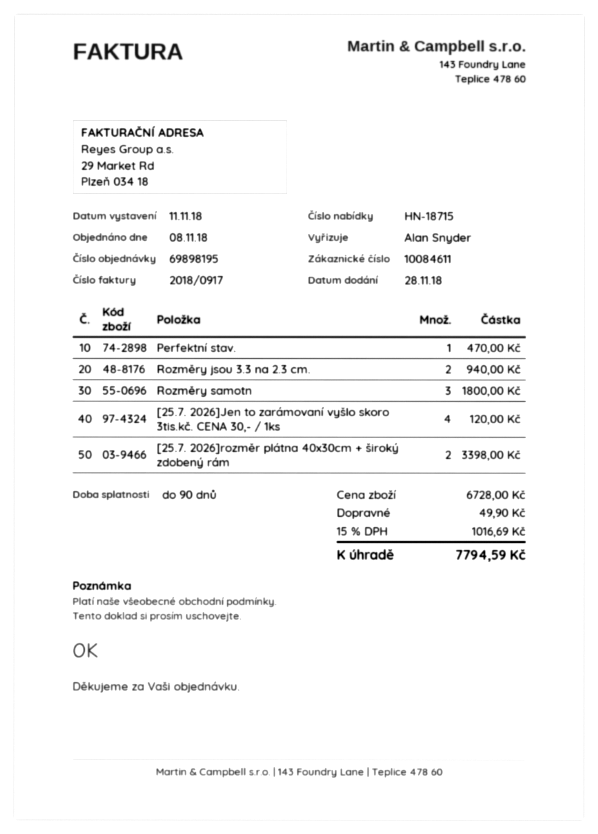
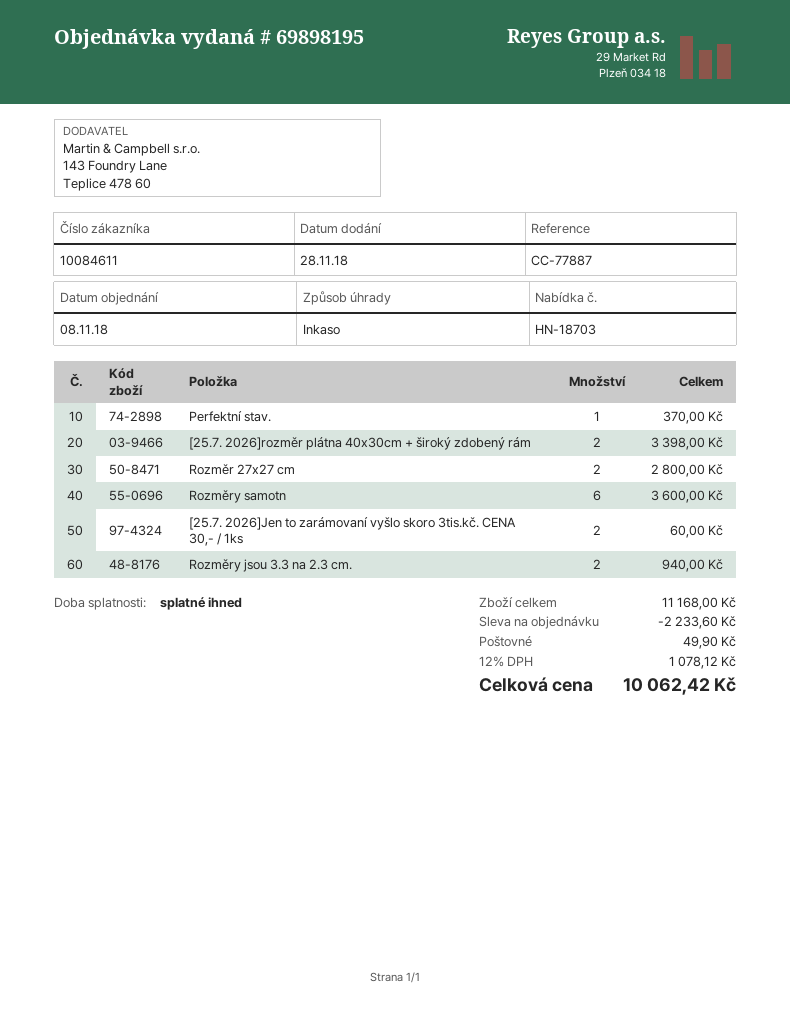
quote number: HN-18715 -> HN-18703
payment terms: 90 days -> on receipt
Perfektní stav.: 1 for 470.00 -> 1 for 370.00
Rozměry samotn: 3 for 1800.00 -> 6 for 3600.00
[25.7. 2026]Jen to zarámovaní vyšlo skoro 3tis.kč. CENA 30,- / 1ks: 4 for 120.00 -> 2 for 60.00
Rozměr 27x27 cm: none -> 2 for 2800.00
subtotal: 6728.00 -> 11168.00
discount: none -> 2233.60
tax: 15% = 1016.69 -> 12% = 1078.12
total: 7794.59 -> 10062.42

